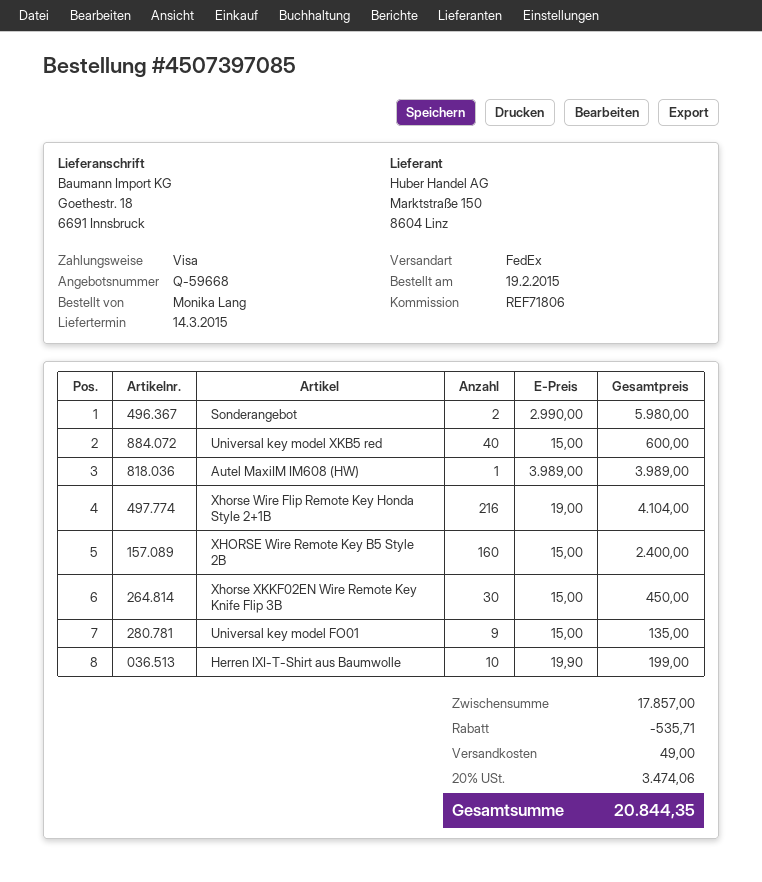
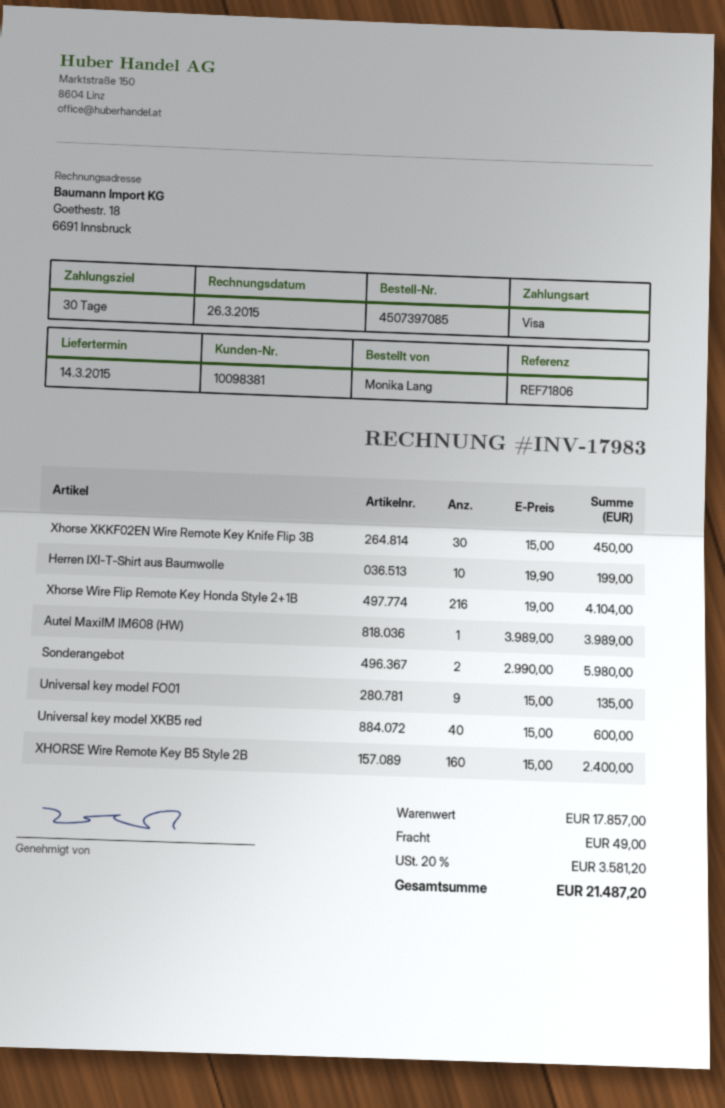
discount: 535.71 -> none
tax: 20% = 3474.06 -> 20% = 3581.20
total: 20844.35 -> 21487.20

